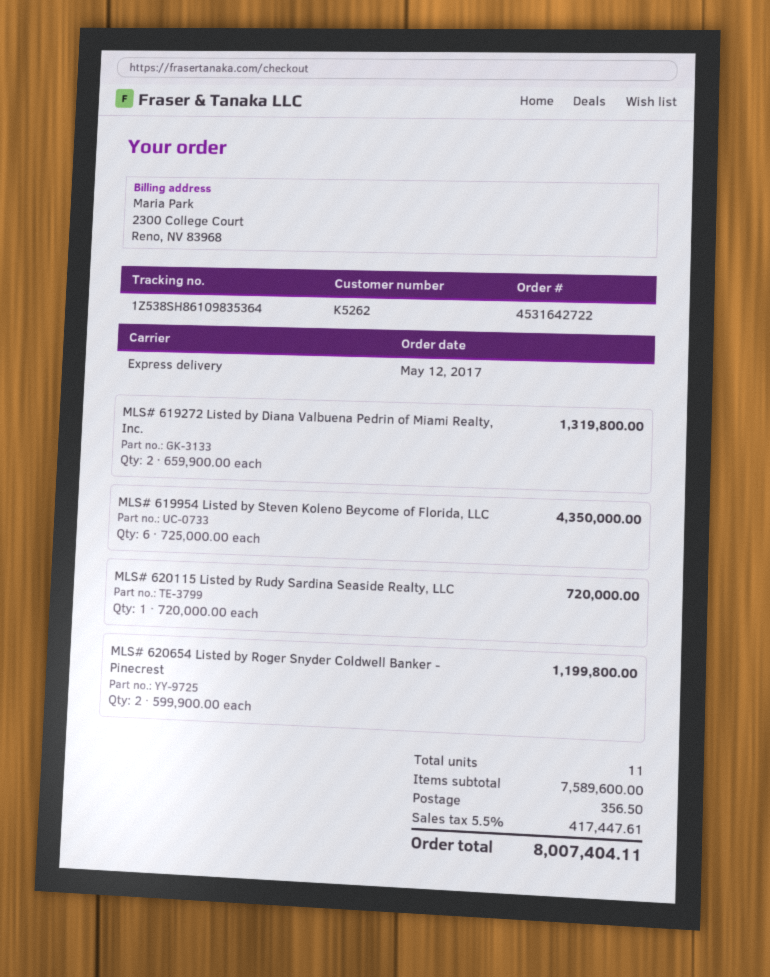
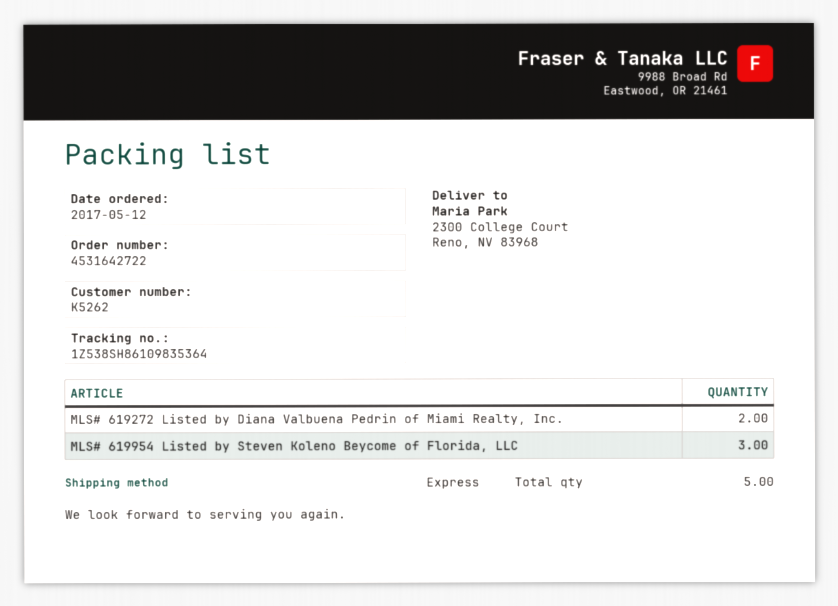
MLS# 619954 Listed by Steven Koleno Beycome of Florida, LLC: 6 -> 3
MLS# 620115 Listed by Rudy Sardina Seaside Realty, LLC: 1 -> none
MLS# 620654 Listed by Roger Snyder Coldwell Banker - Pinecrest: 2 -> none
total quantity: 11 -> 5

